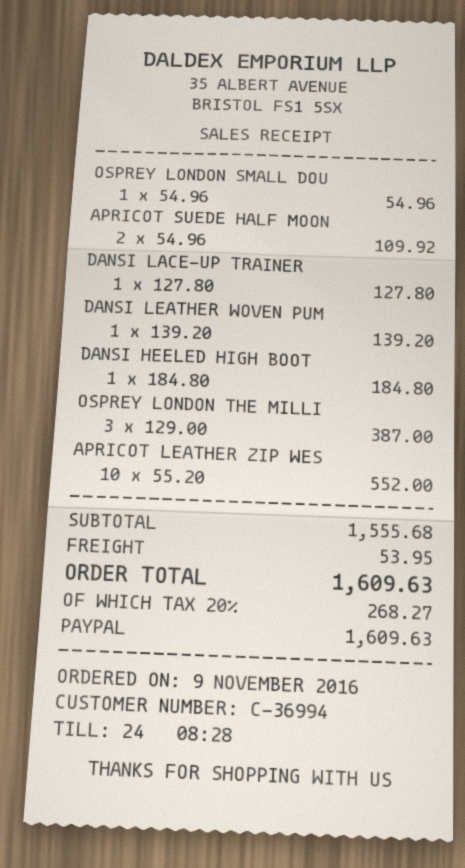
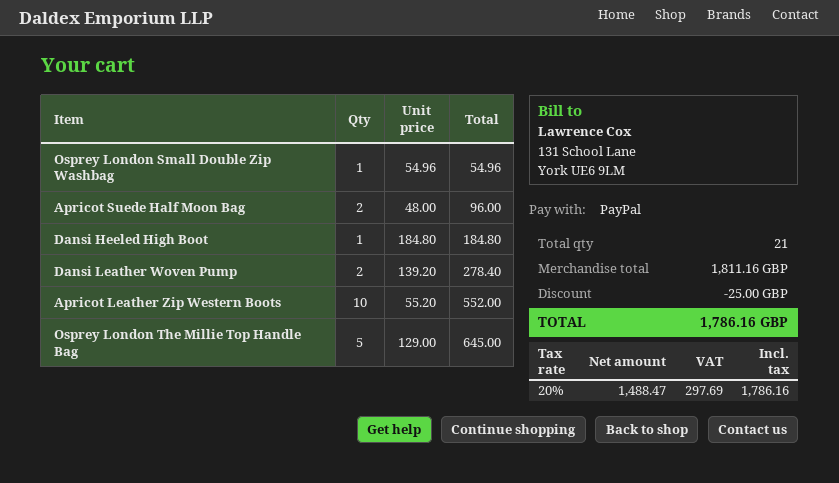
APRICOT SUEDE HALF MOON: 2 x 54.96 = 109.92 -> 2 x 48.00 = 96.00
DANSI LACE-UP TRAINER: 1 x 127.80 = 127.80 -> none
DANSI LEATHER WOVEN PUM: 1 x 139.20 = 139.20 -> 2 x 139.20 = 278.40
OSPREY LONDON THE MILLI: 3 x 129.00 = 387.00 -> 5 x 129.00 = 645.00
subtotal: 1555.68 -> 1811.16
discount: none -> 25.00
shipping: 53.95 -> none
tax: 20% = 268.27 -> 20% = 297.69
total: 1609.63 -> 1786.16

